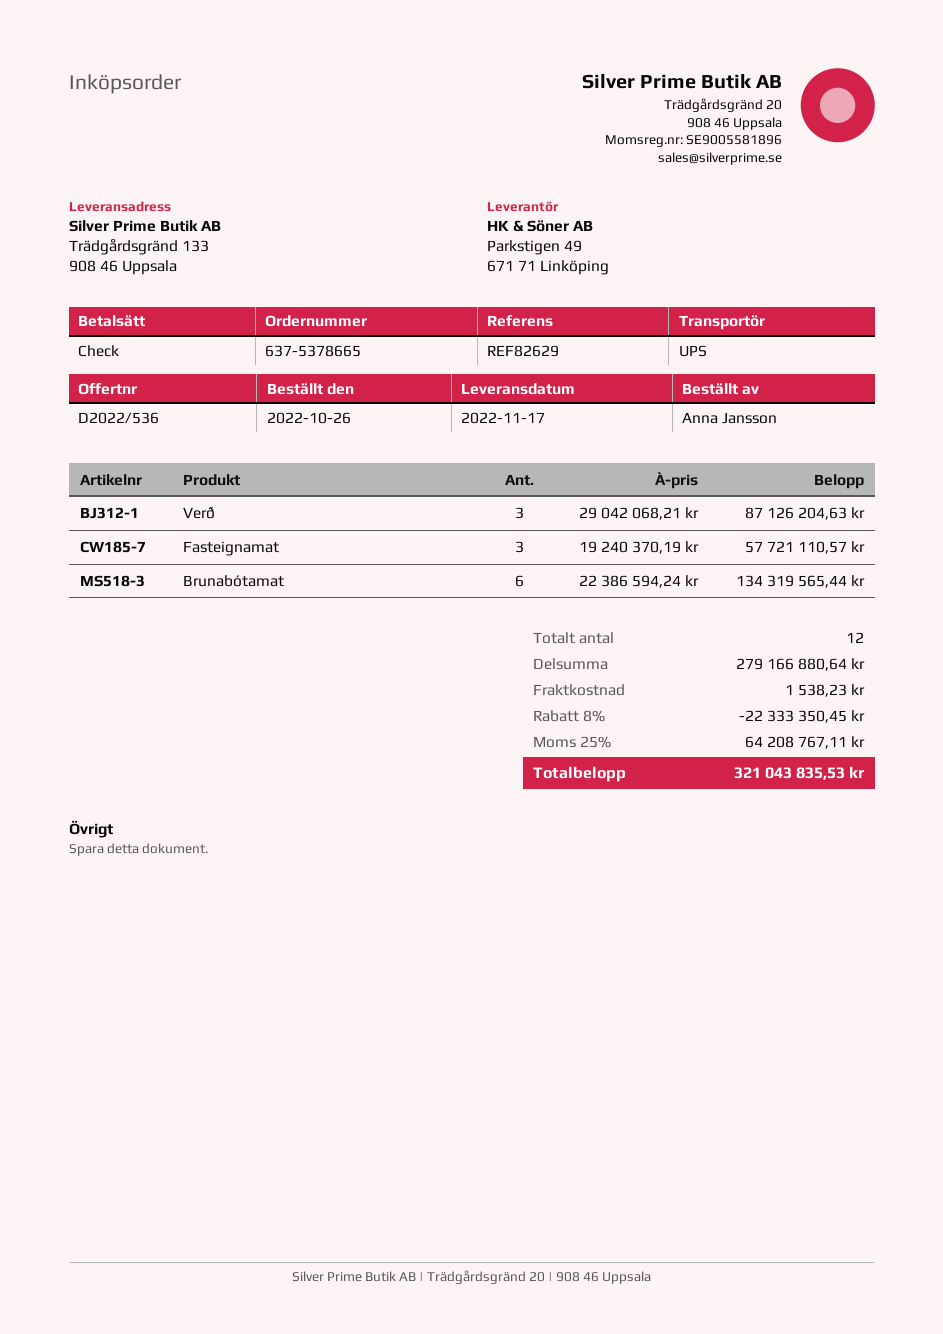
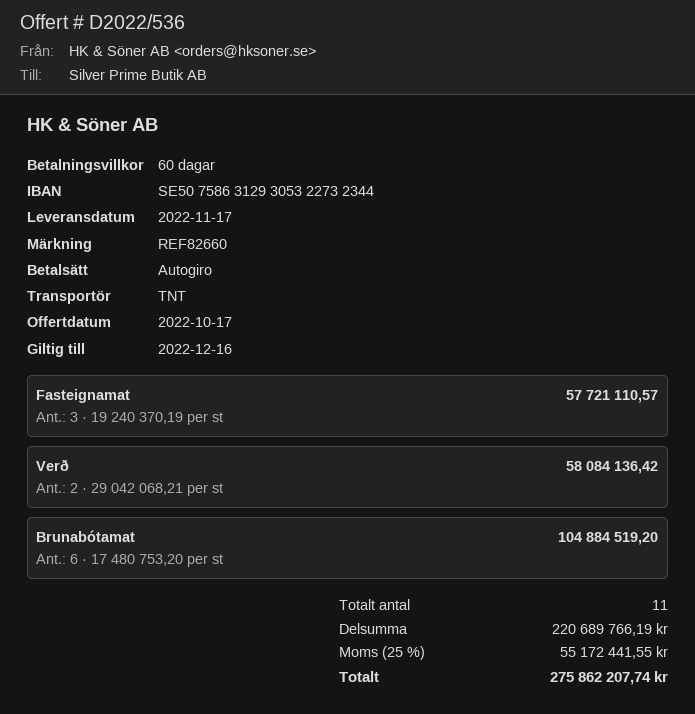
reference: REF82629 -> REF82660
payment method: cheque -> direct debit
shipping method: UPS -> TNT
Verð: 3 x 29042068.21 = 87126204.63 -> 2 x 29042068.21 = 58084136.42
Brunabótamat: 6 x 22386594.24 = 134319565.44 -> 6 x 17480753.20 = 104884519.20
total quantity: 12 -> 11
subtotal: 279166880.64 -> 220689766.19
discount: 8% = 22333350.45 -> none
shipping: 1538.23 -> none
tax: 25% = 64208767.11 -> 25% = 55172441.55
total: 321043835.53 -> 275862207.74

